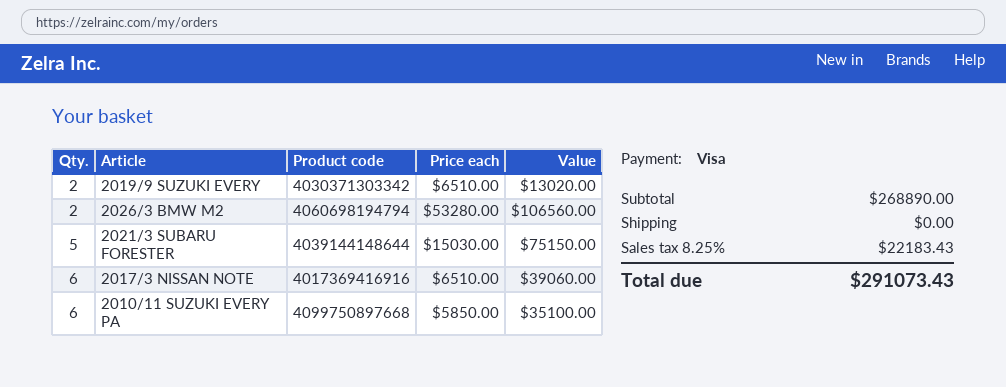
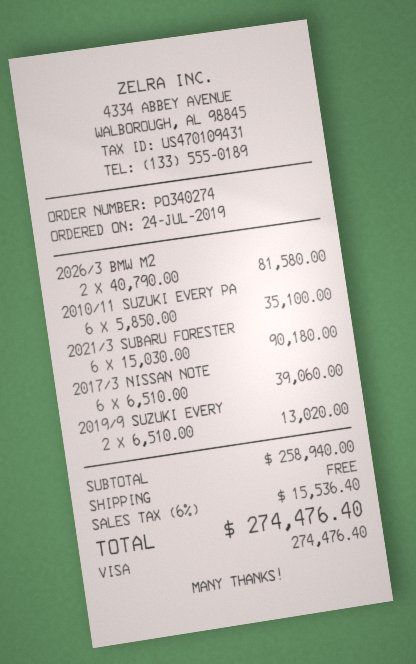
2026/3 BMW M2: 2 x 53280.00 = 106560.00 -> 2 x 40790.00 = 81580.00
2021/3 SUBARU FORESTER: 5 x 15030.00 = 75150.00 -> 6 x 15030.00 = 90180.00
subtotal: 268890.00 -> 258940.00
tax: 8.25% = 22183.43 -> 6% = 15536.40
total: 291073.43 -> 274476.40

